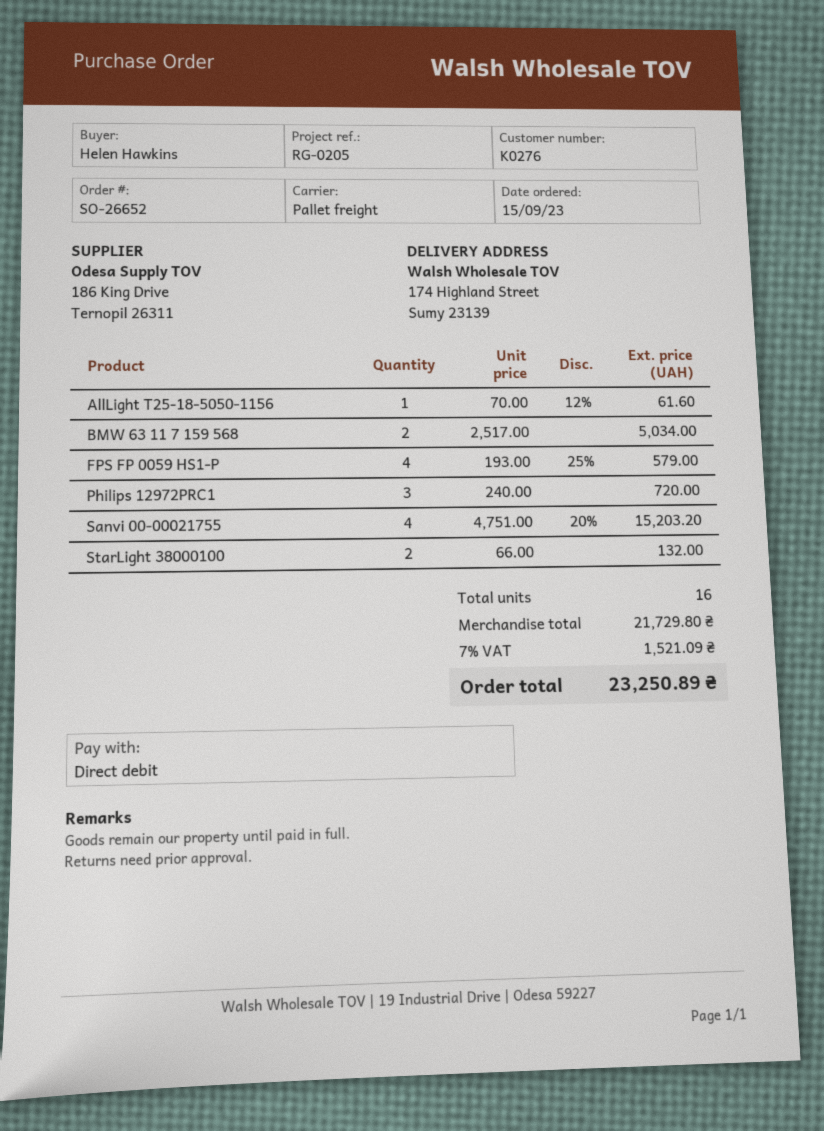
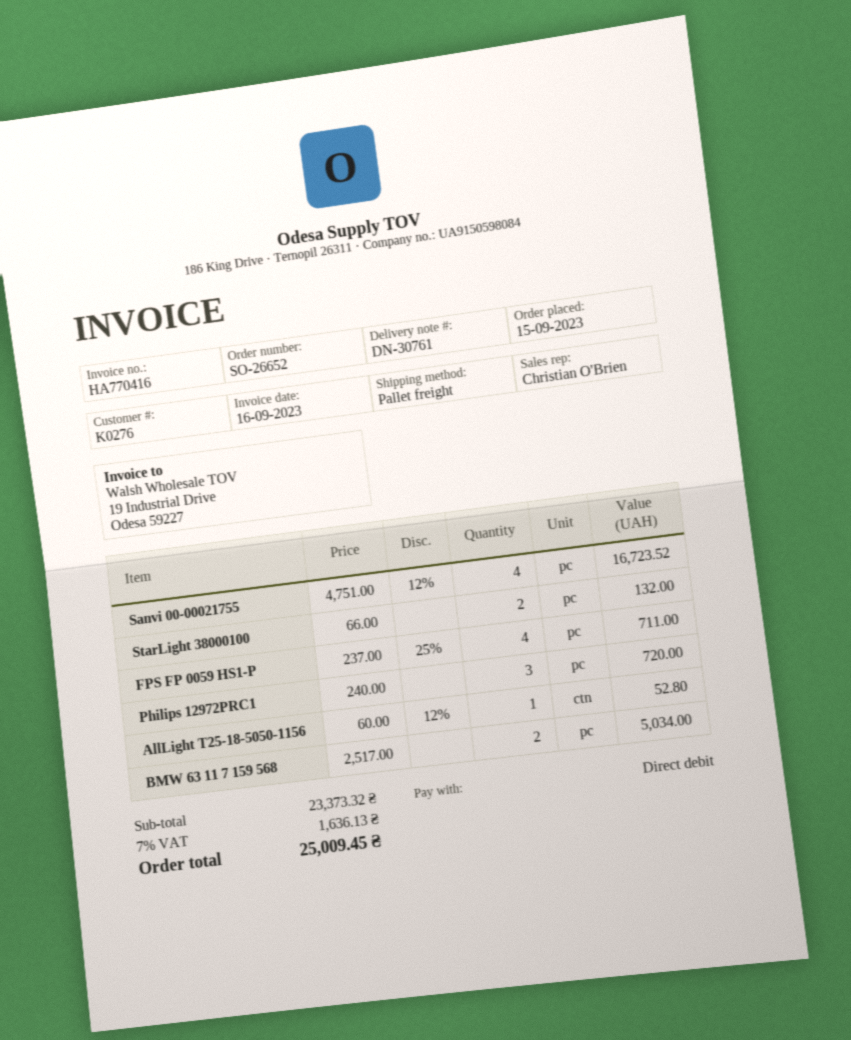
AllLight T25-18-5050-1156: 1 x 70.00 - 12% = 61.60 -> 1 x 60.00 - 12% = 52.80
FPS FP 0059 HS1-P: 4 x 193.00 - 25% = 579.00 -> 4 x 237.00 - 25% = 711.00
Sanvi 00-00021755: 4 x 4751.00 - 20% = 15203.20 -> 4 x 4751.00 - 12% = 16723.52
subtotal: 21729.80 -> 23373.32
tax: 7% = 1521.09 -> 7% = 1636.13
total: 23250.89 -> 25009.45

